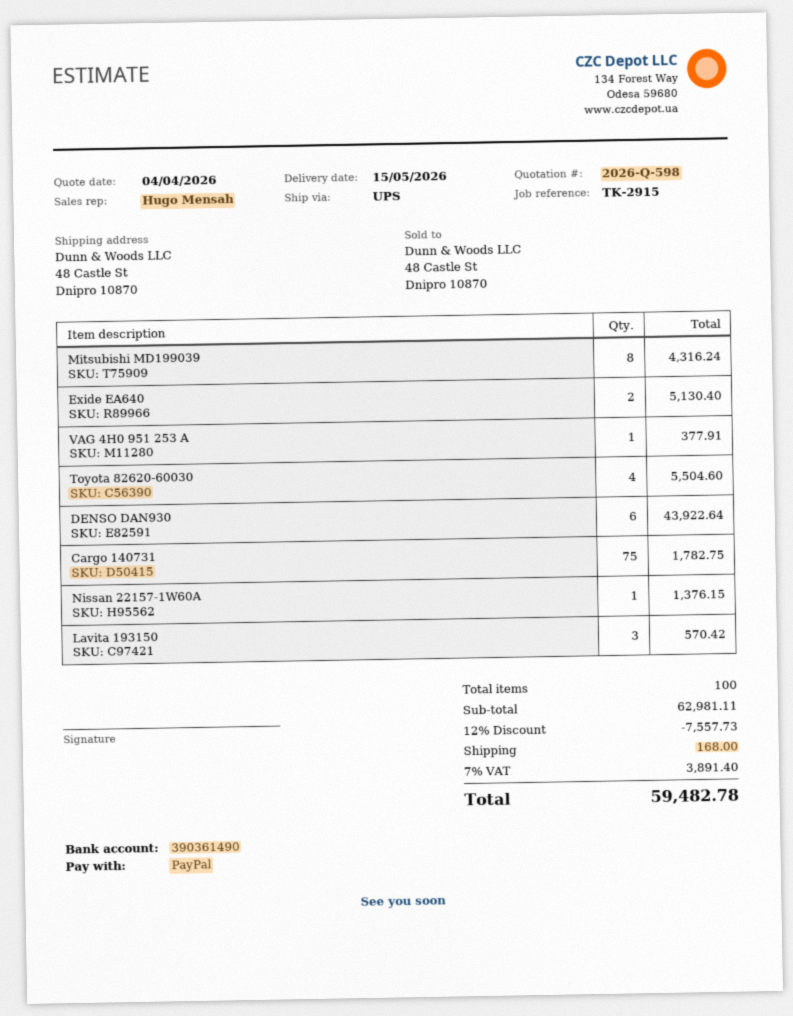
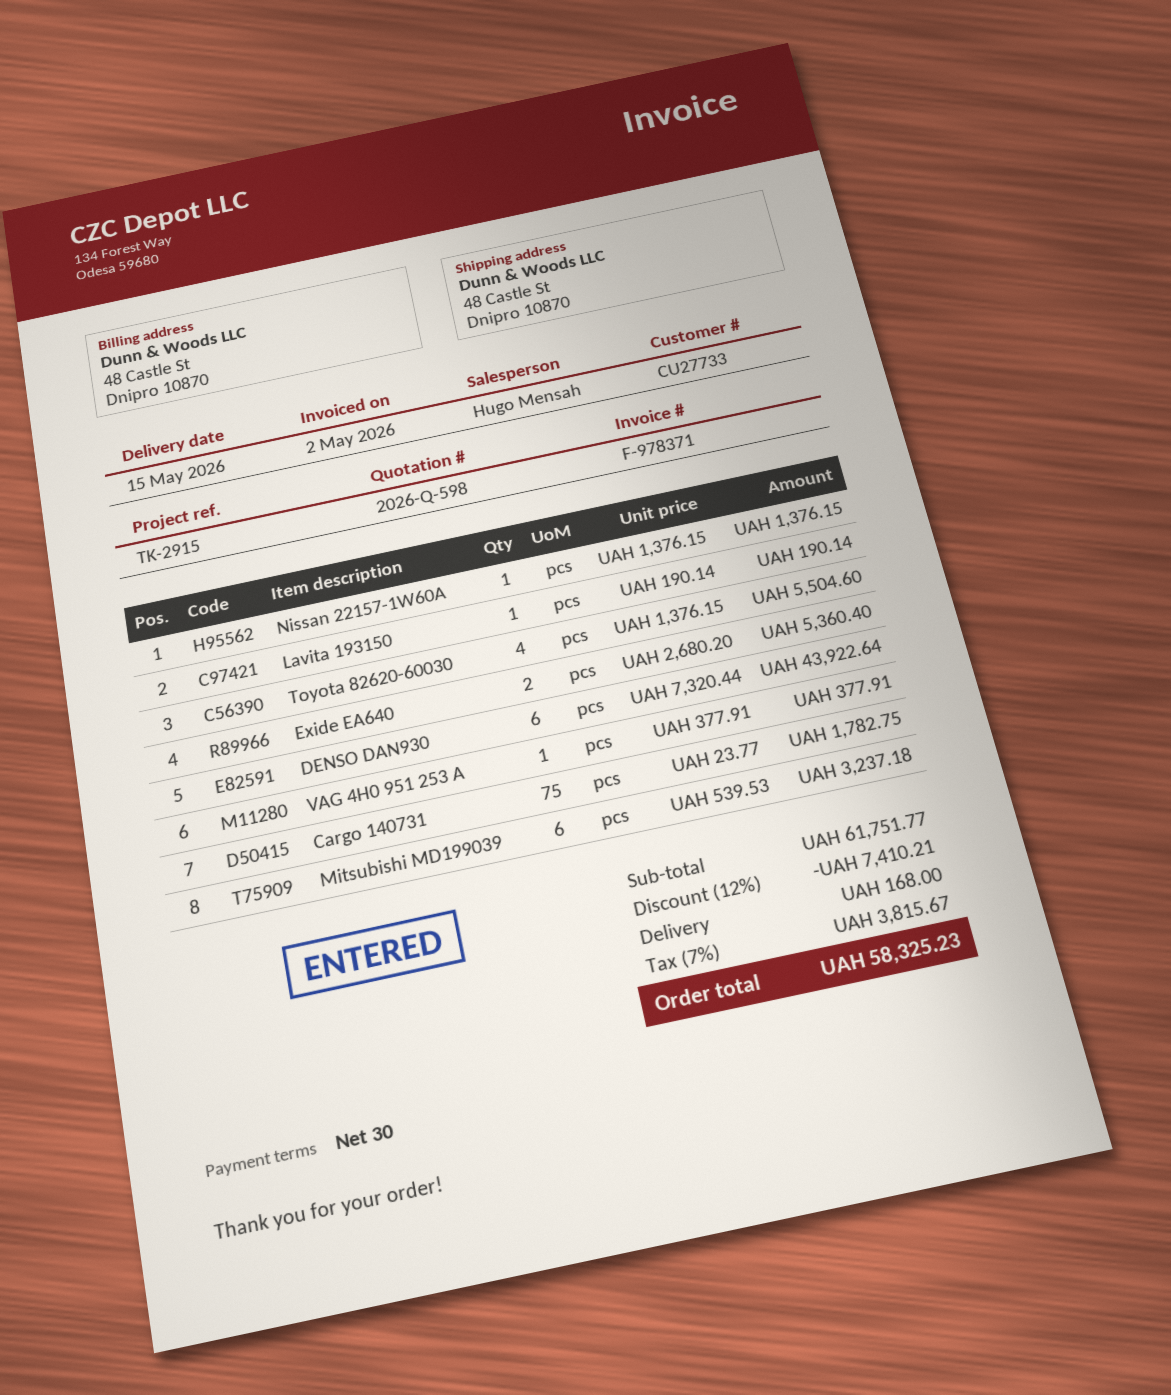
Mitsubishi MD199039: 8 for 4316.24 -> 6 for 3237.18
Exide EA640: 2 for 5130.40 -> 2 for 5360.40
Lavita 193150: 3 for 570.42 -> 1 for 190.14
subtotal: 62981.11 -> 61751.77
discount: 12% = 7557.73 -> 12% = 7410.21
tax: 7% = 3891.40 -> 7% = 3815.67
total: 59482.78 -> 58325.23

